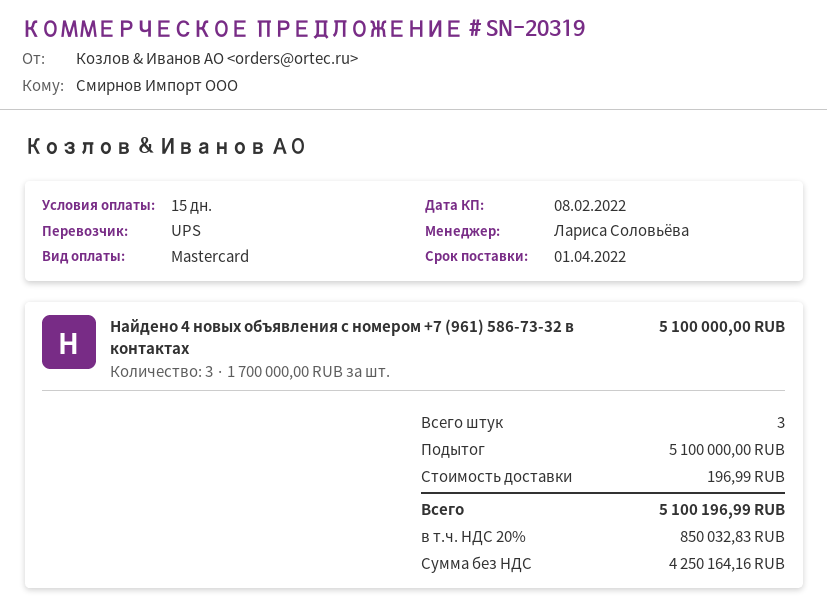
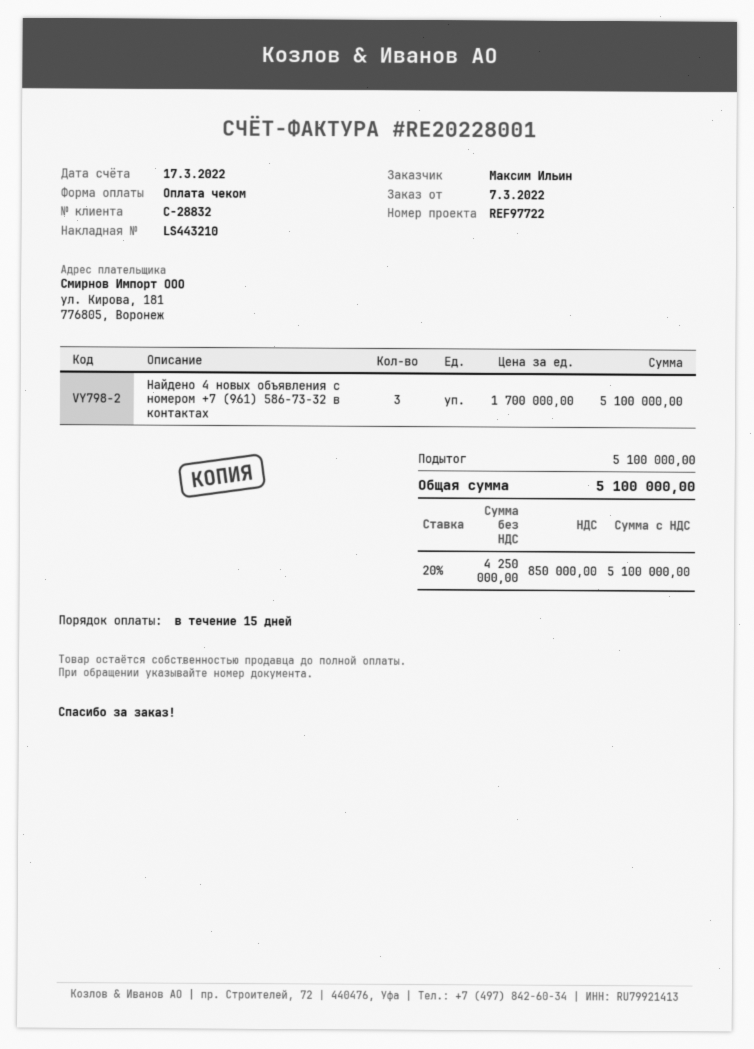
payment method: Mastercard -> cheque
shipping: 196.99 -> none
net: 4250164.16 -> 4250000.00
tax: 20% = 850032.83 -> 20% = 850000.00
total: 5100196.99 -> 5100000.00

